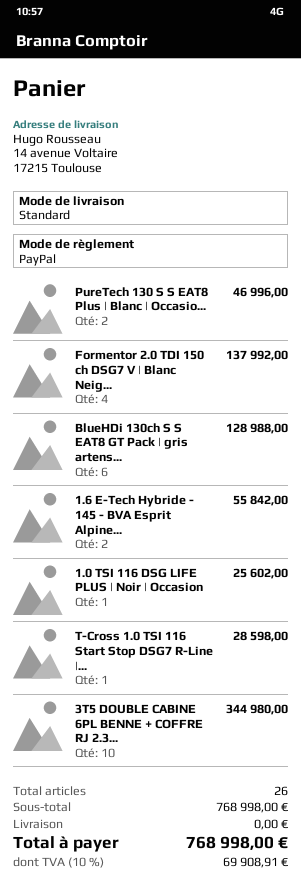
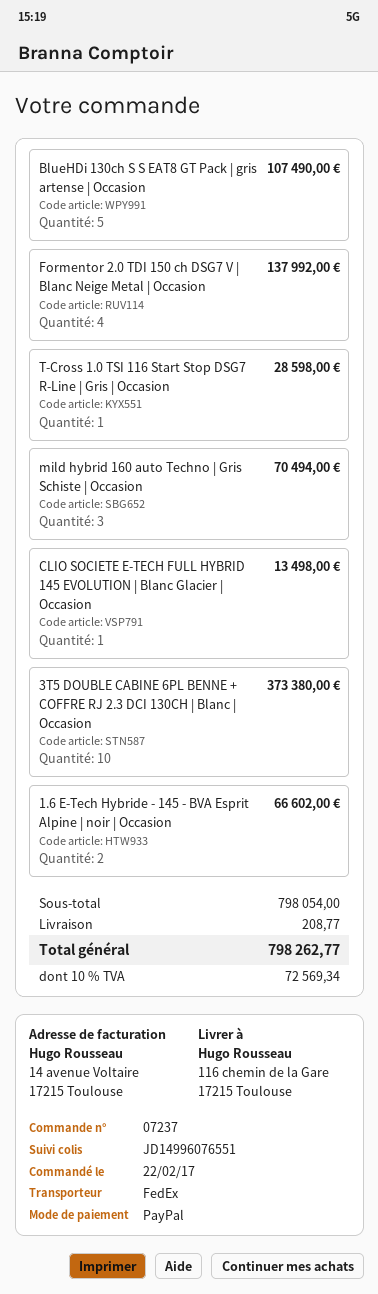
shipping method: standard -> FedEx
ship to: 14 avenue Voltaire, 17215 Toulouse -> 116 chemin de la Gare, 17215 Toulouse
PureTech 130 S S EAT8 Plus | Blanc | Occasio...: 2 for 46996.00 -> none
BlueHDi 130ch S S EAT8 GT Pack | gris artens...: 6 for 128988.00 -> 5 for 107490.00
1.6 E-Tech Hybride - 145 - BVA Esprit Alpine...: 2 for 55842.00 -> 2 for 66602.00
1.0 TSI 116 DSG LIFE PLUS | Noir | Occasion: 1 for 25602.00 -> none
3T5 DOUBLE CABINE 6PL BENNE + COFFRE RJ 2.3...: 10 for 344980.00 -> 10 for 373380.00
mild hybrid 160 auto Techno | Gris Schiste | Occasion: none -> 3 for 70494.00
CLIO SOCIETE E-TECH FULL HYBRID 145 EVOLUTION | Blanc Glacier | Occasion: none -> 1 for 13498.00
subtotal: 768998.00 -> 798054.00
shipping: 0.00 -> 208.77
tax: 10% = 69908.91 -> 10% = 72569.34
total: 768998.00 -> 798262.77

